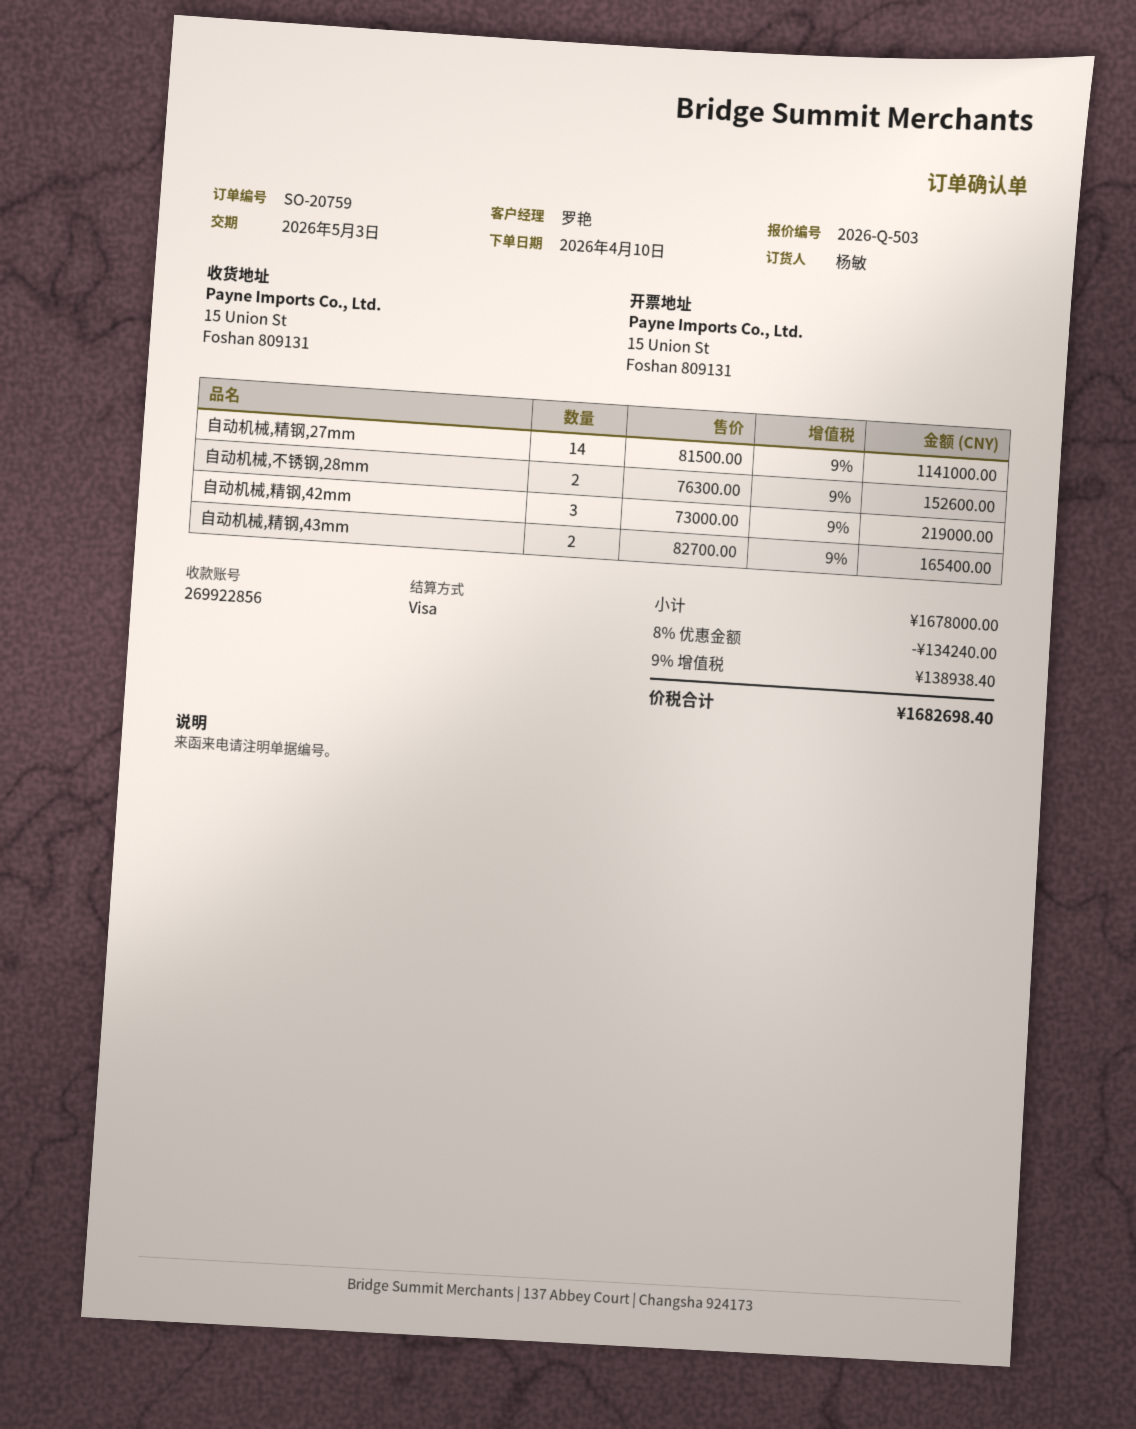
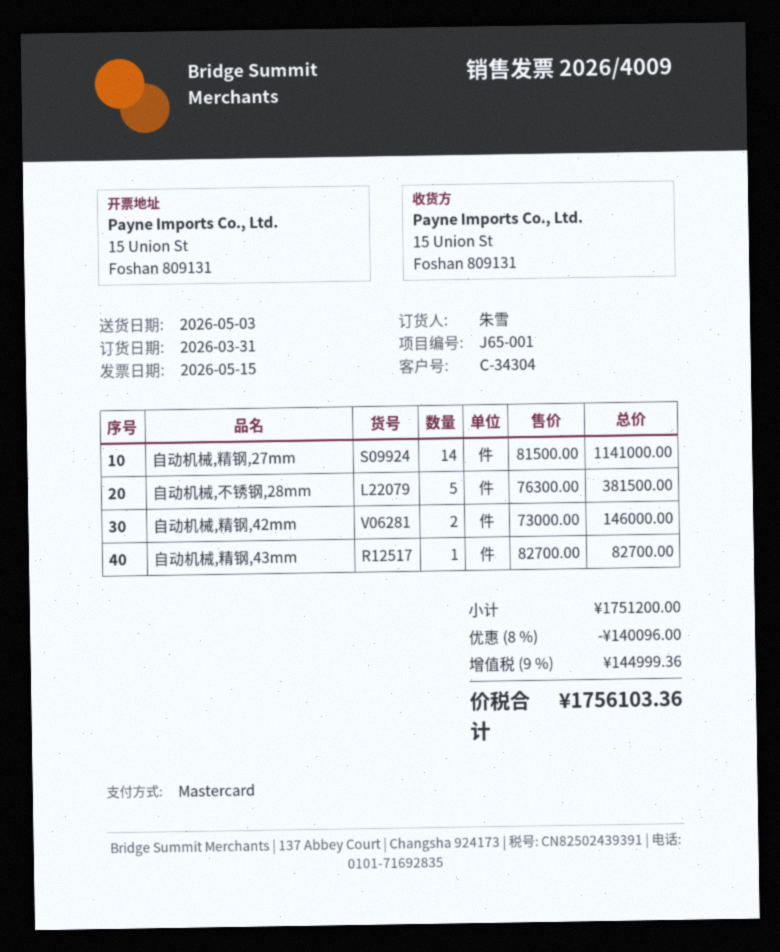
order date: 2026-04-10 -> 2026-03-31
ordered by: 杨敏 -> 朱雪
payment method: Visa -> Mastercard
自动机械,不锈钢,28mm: 2 x 76300.00 = 152600.00 -> 5 x 76300.00 = 381500.00
自动机械,精钢,42mm: 3 x 73000.00 = 219000.00 -> 2 x 73000.00 = 146000.00
自动机械,精钢,43mm: 2 x 82700.00 = 165400.00 -> 1 x 82700.00 = 82700.00
subtotal: 1678000.00 -> 1751200.00
discount: 8% = 134240.00 -> 8% = 140096.00
tax: 9% = 138938.40 -> 9% = 144999.36
total: 1682698.40 -> 1756103.36

